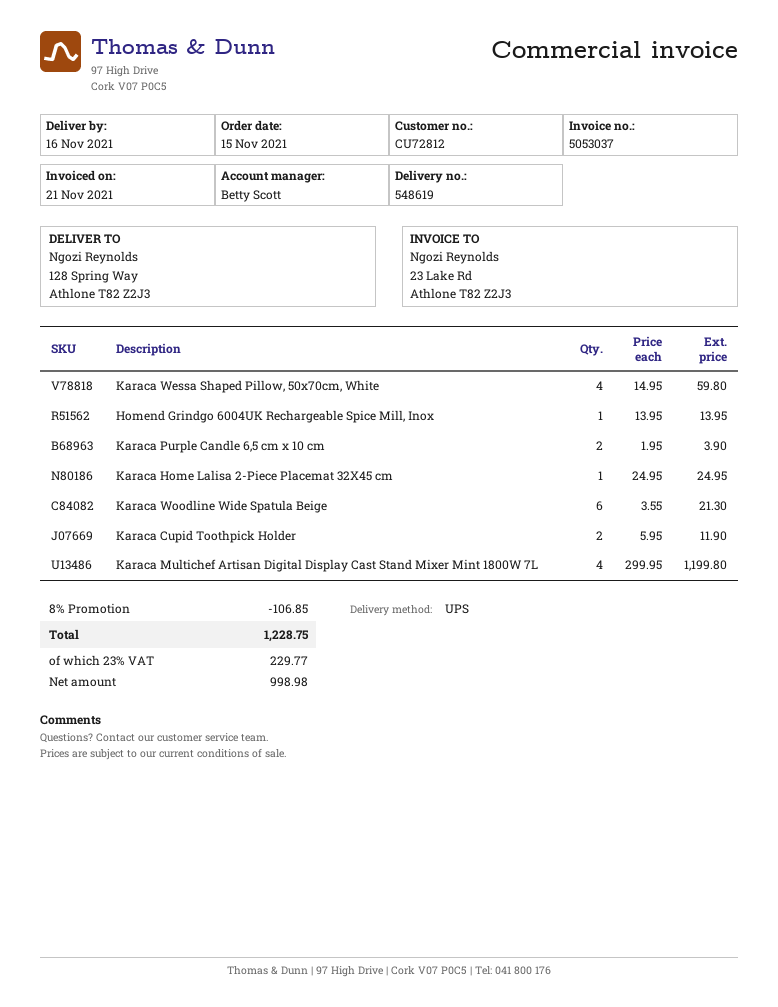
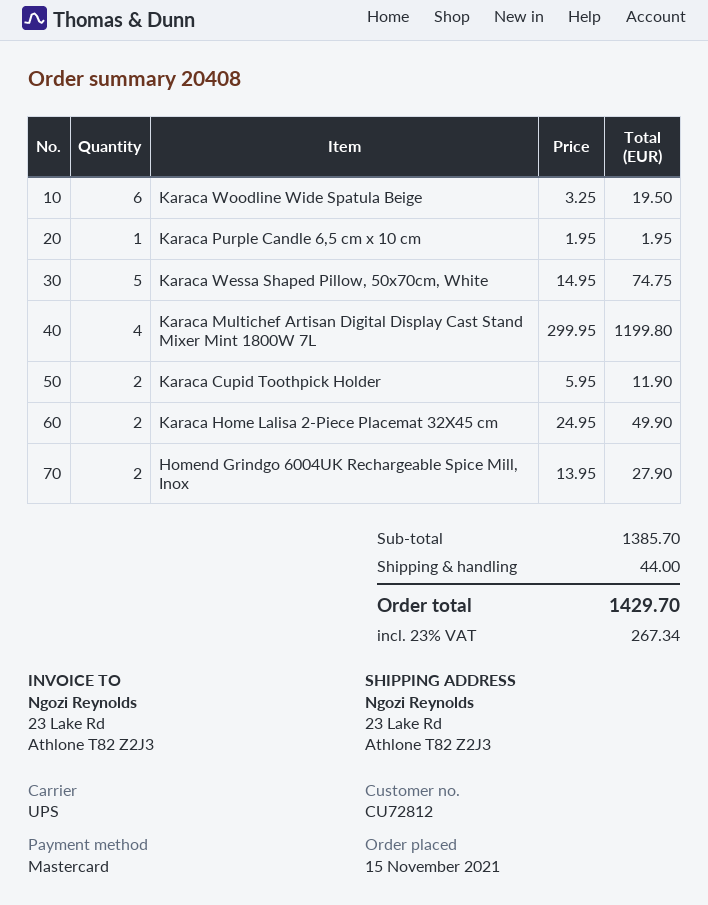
ship to: 128 Spring Way, Athlone T82 Z2J3 -> 23 Lake Rd, Athlone T82 Z2J3
Karaca Wessa Shaped Pillow, 50x70cm, White: 4 x 14.95 = 59.80 -> 5 x 14.95 = 74.75
Homend Grindgo 6004UK Rechargeable Spice Mill, Inox: 1 x 13.95 = 13.95 -> 2 x 13.95 = 27.90
Karaca Purple Candle 6,5 cm x 10 cm: 2 x 1.95 = 3.90 -> 1 x 1.95 = 1.95
Karaca Home Lalisa 2-Piece Placemat 32X45 cm: 1 x 24.95 = 24.95 -> 2 x 24.95 = 49.90
Karaca Woodline Wide Spatula Beige: 6 x 3.55 = 21.30 -> 6 x 3.25 = 19.50
discount: 8% = 106.85 -> none
shipping: none -> 44.00
tax: 23% = 229.77 -> 23% = 267.34
total: 1228.75 -> 1429.70

